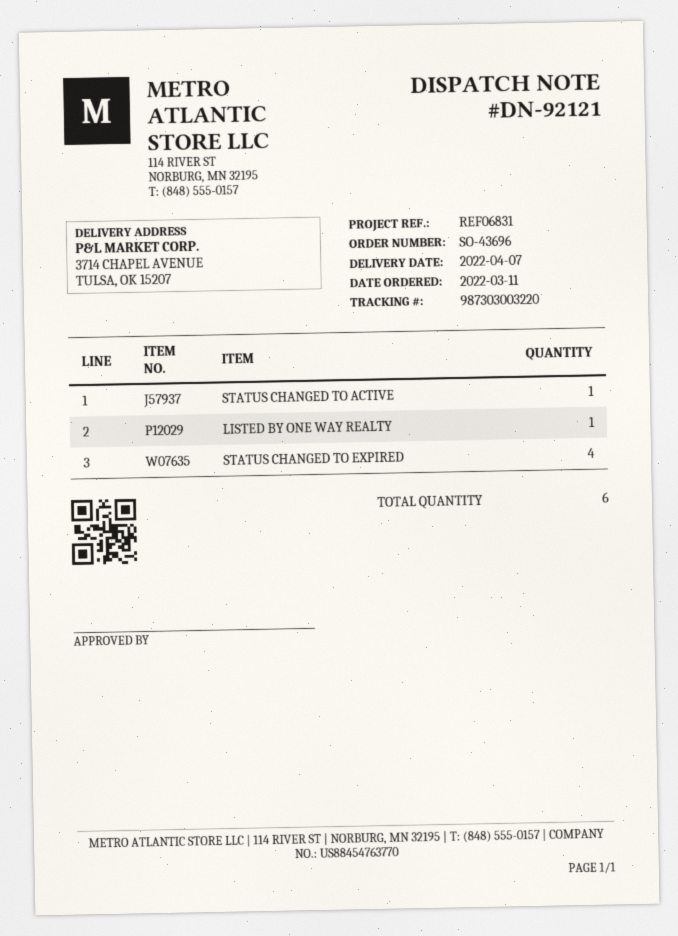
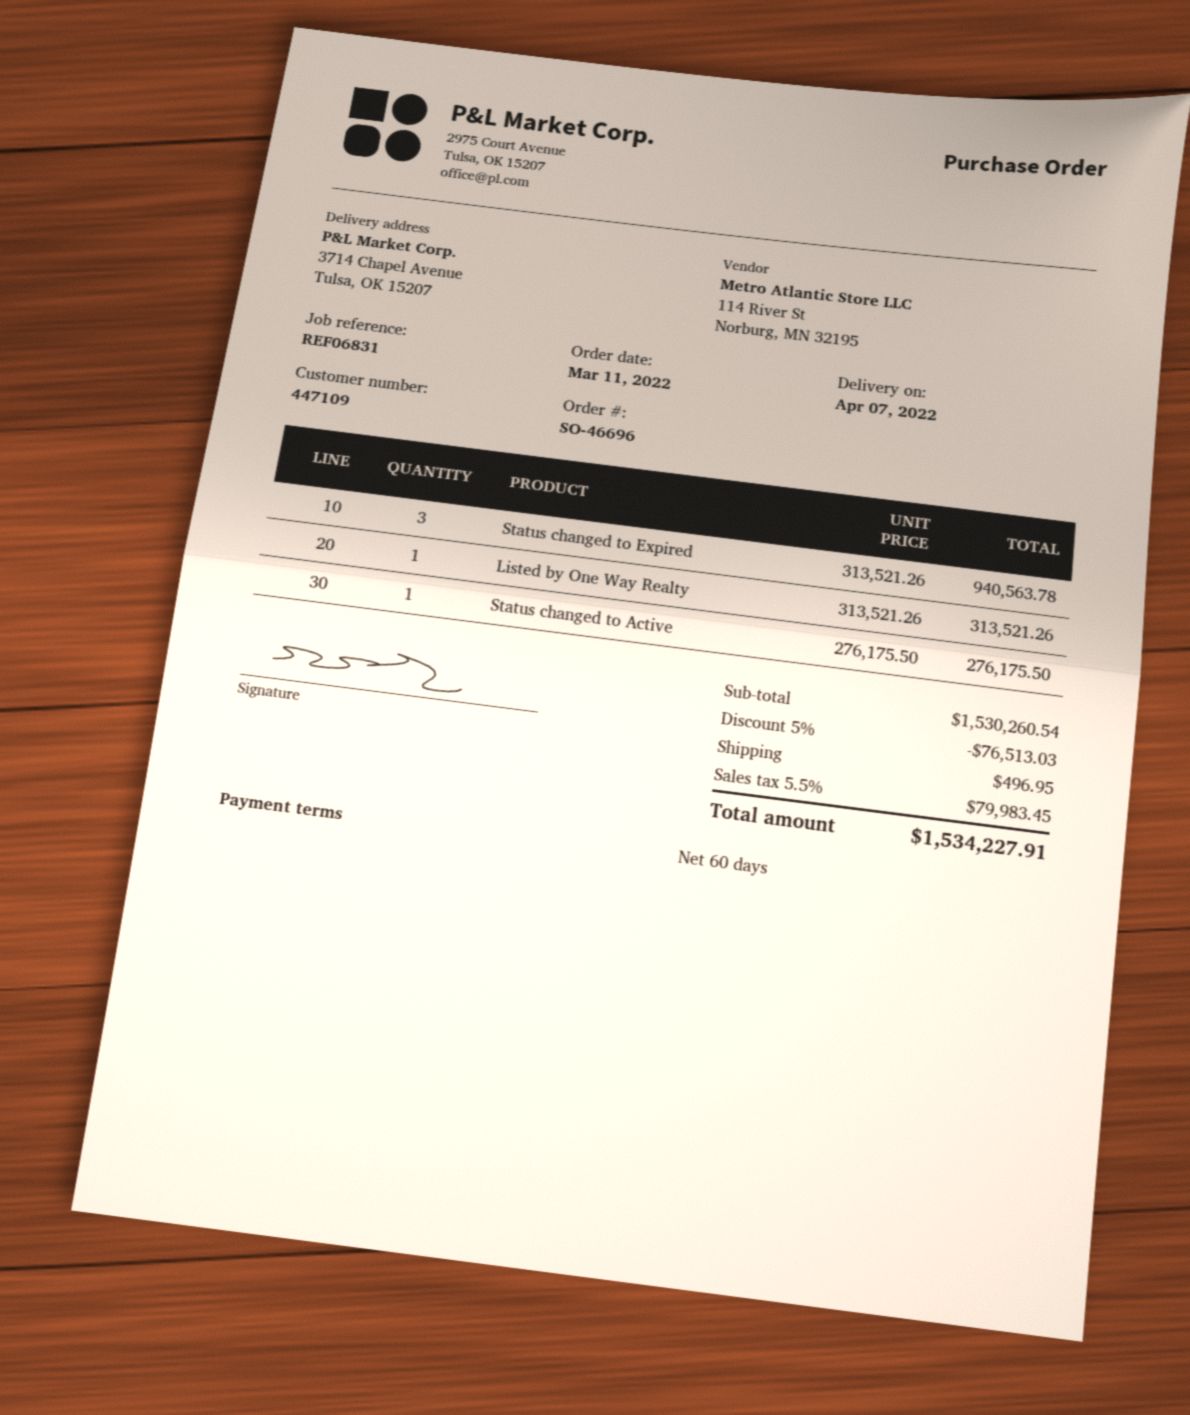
order number: SO-43696 -> SO-46696
STATUS CHANGED TO EXPIRED: 4 -> 3

